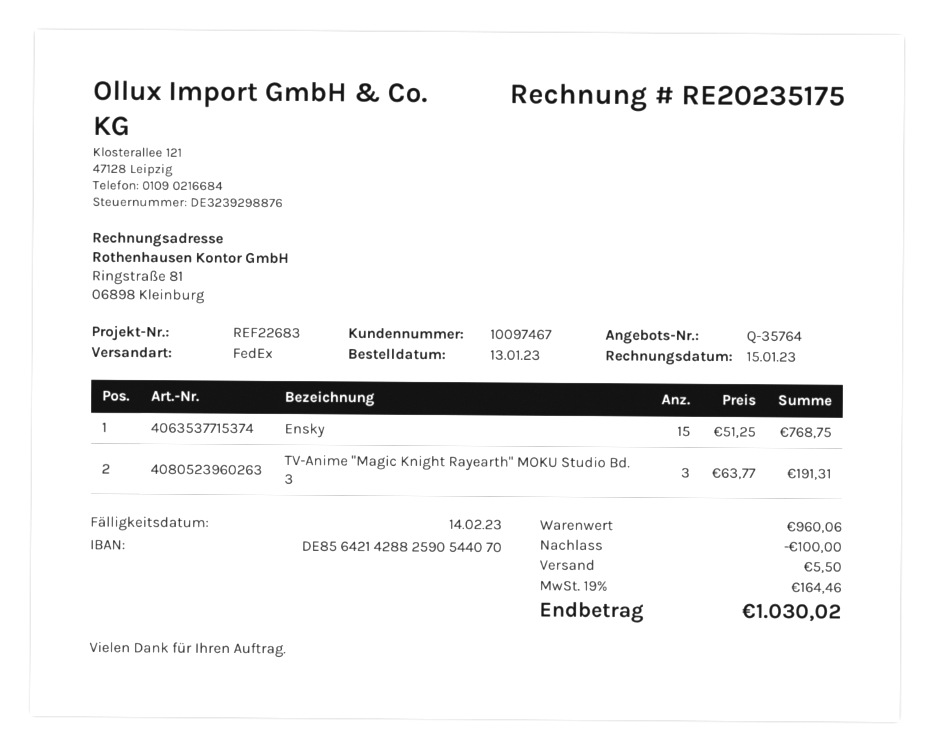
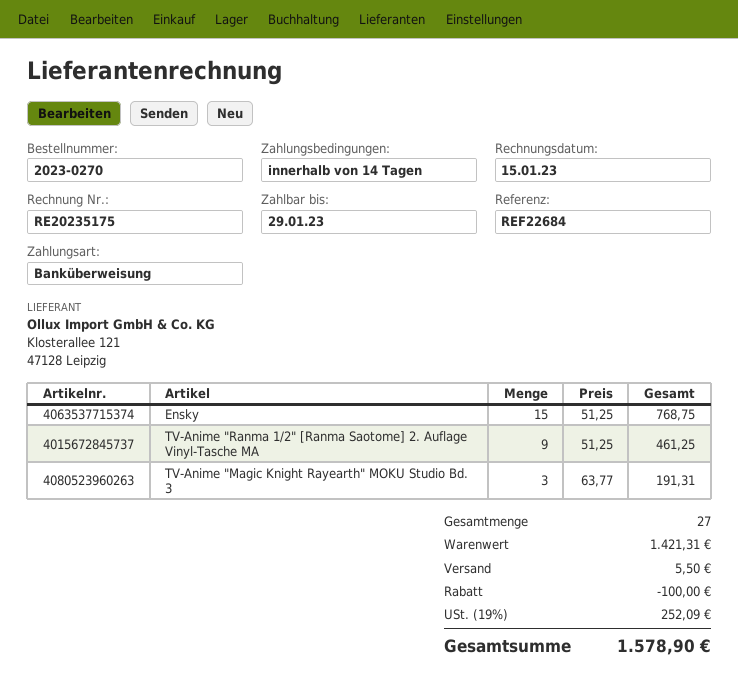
due date: 2023-02-14 -> 2023-01-29
reference: REF22683 -> REF22684
TV-Anime "Ranma 1/2" [Ranma Saotome] 2. Auflage Vinyl-Tasche MA: none -> 9 x 51.25 = 461.25
subtotal: 960.06 -> 1421.31
tax: 19% = 164.46 -> 19% = 252.09
total: 1030.02 -> 1578.90

